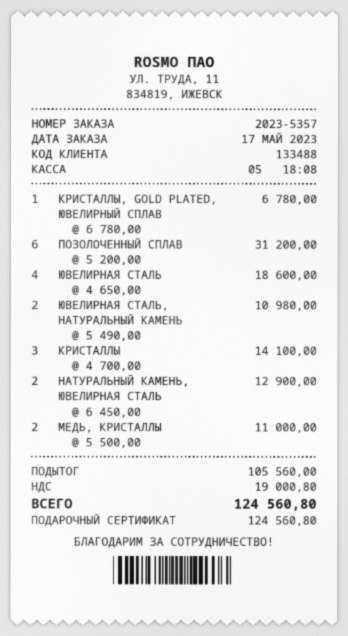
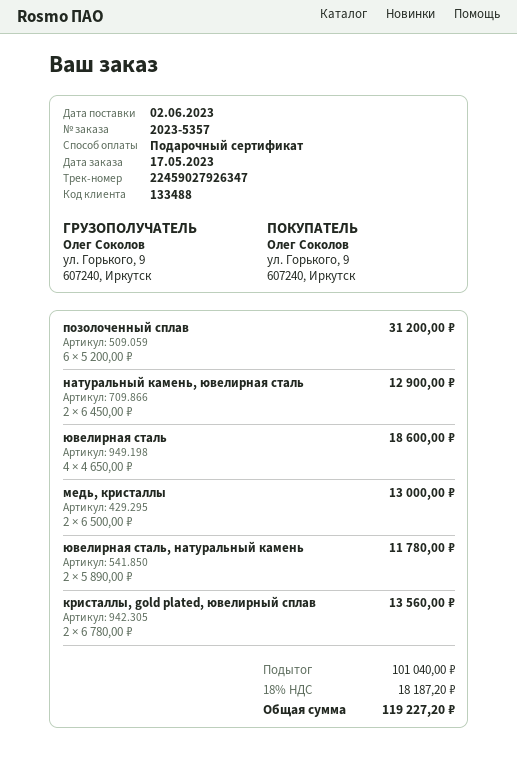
КРИСТАЛЛЫ, GOLD PLATED, ЮВЕЛИРНЫЙ СПЛАВ: 1 x 6780.00 = 6780.00 -> 2 x 6780.00 = 13560.00
ЮВЕЛИРНАЯ СТАЛЬ, НАТУРАЛЬНЫЙ КАМЕНЬ: 2 x 5490.00 = 10980.00 -> 2 x 5890.00 = 11780.00
КРИСТАЛЛЫ: 3 x 4700.00 = 14100.00 -> none
МЕДЬ, КРИСТАЛЛЫ: 2 x 5500.00 = 11000.00 -> 2 x 6500.00 = 13000.00
subtotal: 105560.00 -> 101040.00
tax: 19000.80 -> 18187.20
total: 124560.80 -> 119227.20

